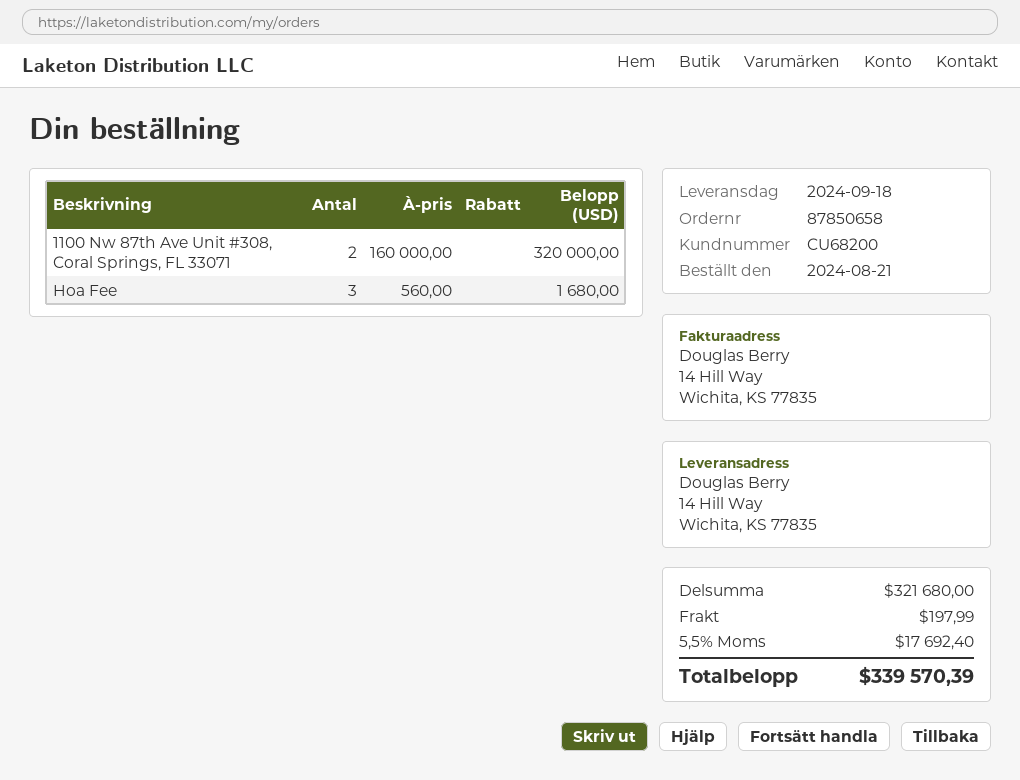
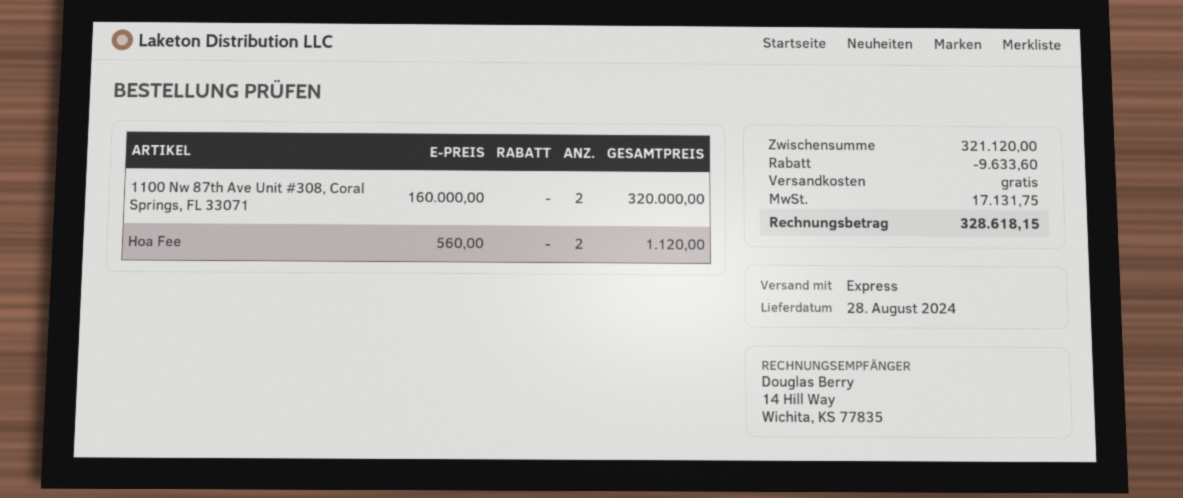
delivery date: 2024-09-18 -> 2024-08-28
Hoa Fee: 3 x 560.00 = 1680.00 -> 2 x 560.00 = 1120.00
subtotal: 321680.00 -> 321120.00
discount: none -> 9633.60
shipping: 197.99 -> 0.00
tax: 17692.40 -> 17131.75
total: 339570.39 -> 328618.15

